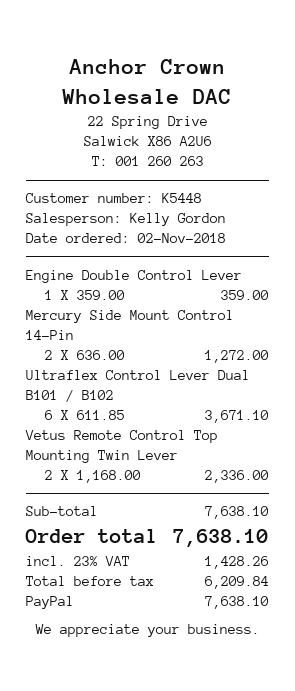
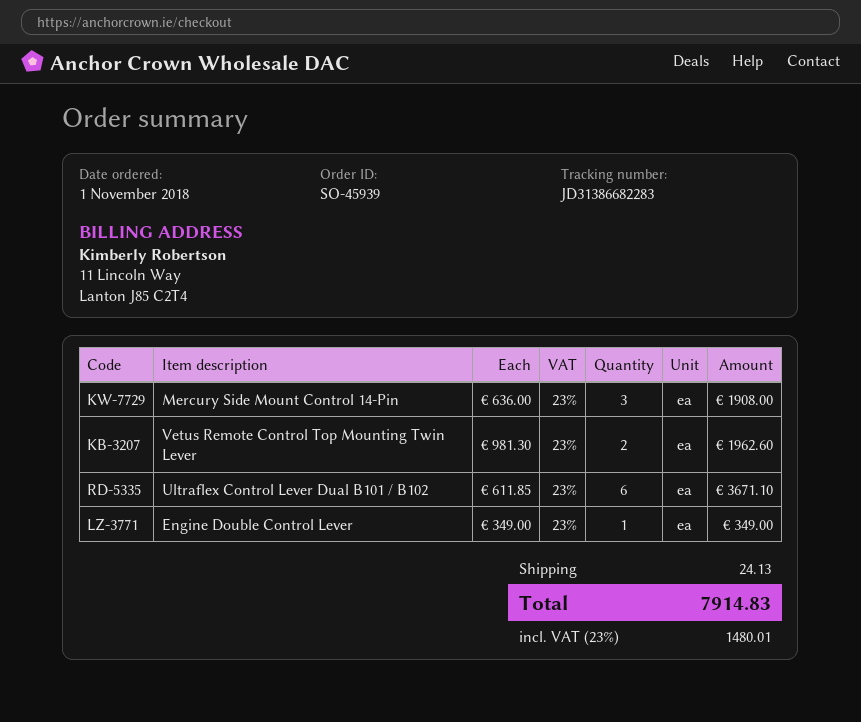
order date: 2018-11-02 -> 2018-11-01
Engine Double Control Lever: 1 x 359.00 = 359.00 -> 1 x 349.00 = 349.00
Mercury Side Mount Control 14-Pin: 2 x 636.00 = 1272.00 -> 3 x 636.00 = 1908.00
Vetus Remote Control Top Mounting Twin Lever: 2 x 1168.00 = 2336.00 -> 2 x 981.30 = 1962.60
shipping: none -> 24.13
tax: 23% = 1428.26 -> 23% = 1480.01
total: 7638.10 -> 7914.83

